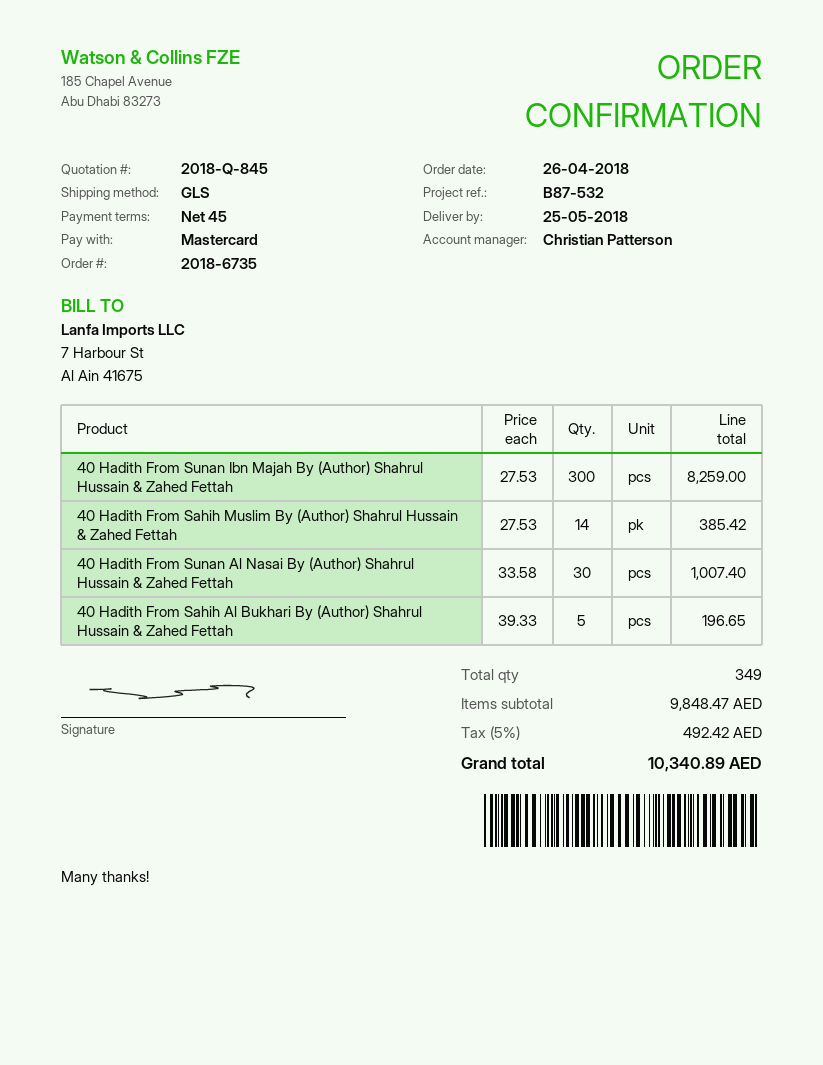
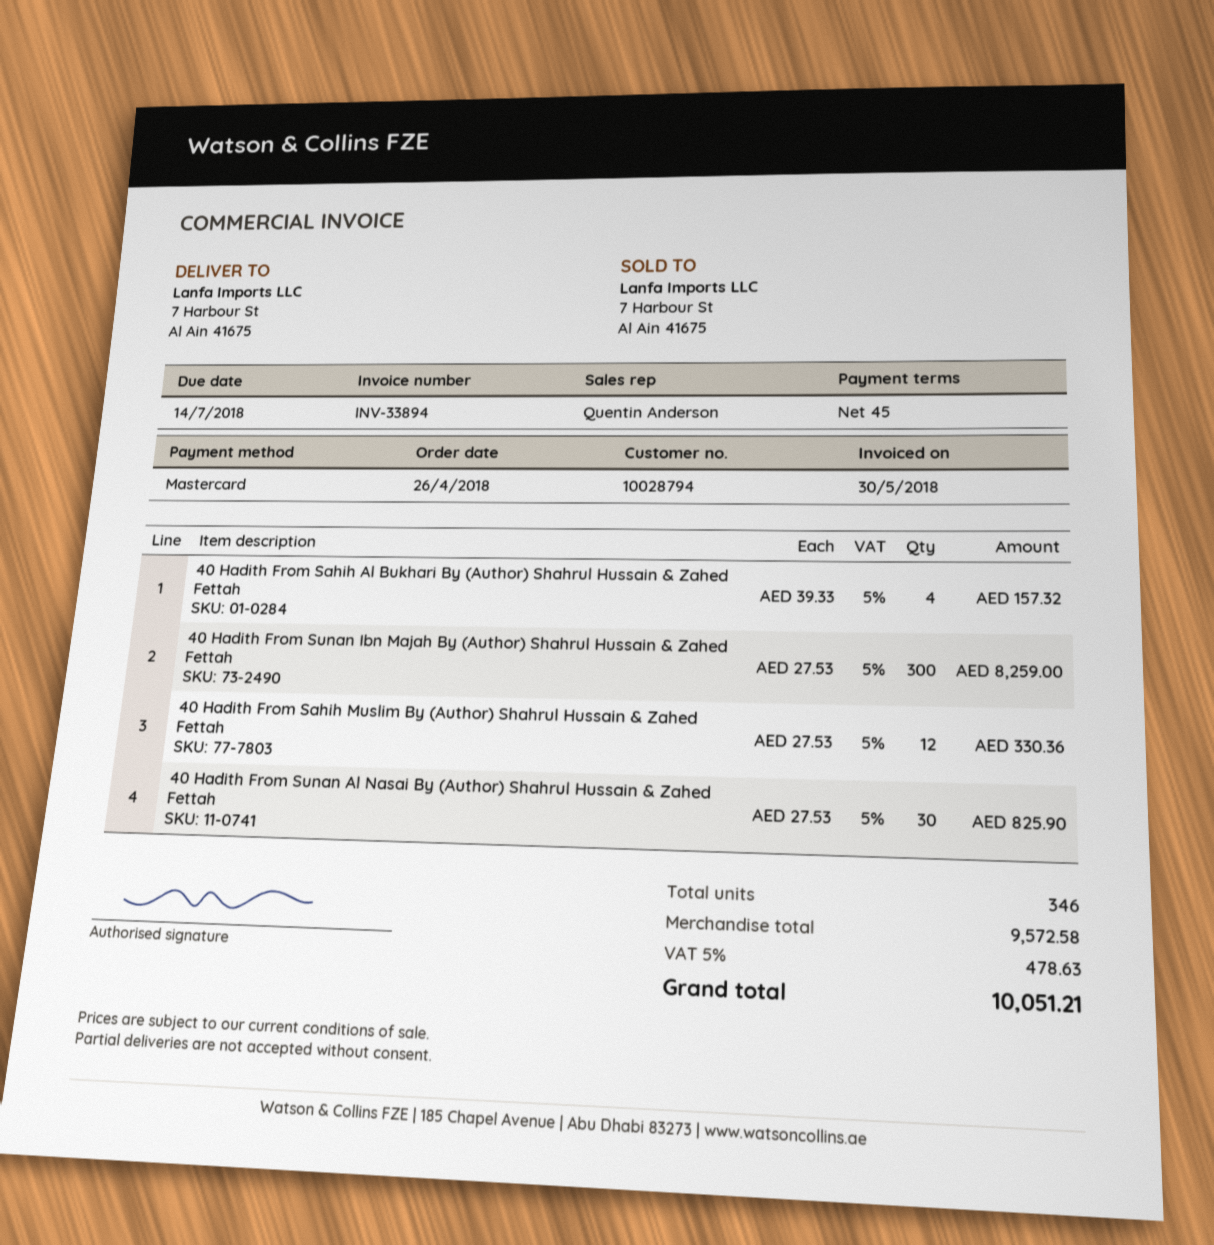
sales rep: Christian Patterson -> Quentin Anderson
40 Hadith From Sahih Muslim By (Author) Shahrul Hussain & Zahed Fettah: 14 x 27.53 = 385.42 -> 12 x 27.53 = 330.36
40 Hadith From Sunan Al Nasai By (Author) Shahrul Hussain & Zahed Fettah: 30 x 33.58 = 1007.40 -> 30 x 27.53 = 825.90
40 Hadith From Sahih Al Bukhari By (Author) Shahrul Hussain & Zahed Fettah: 5 x 39.33 = 196.65 -> 4 x 39.33 = 157.32
total quantity: 349 -> 346
subtotal: 9848.47 -> 9572.58
tax: 5% = 492.42 -> 5% = 478.63
total: 10340.89 -> 10051.21

